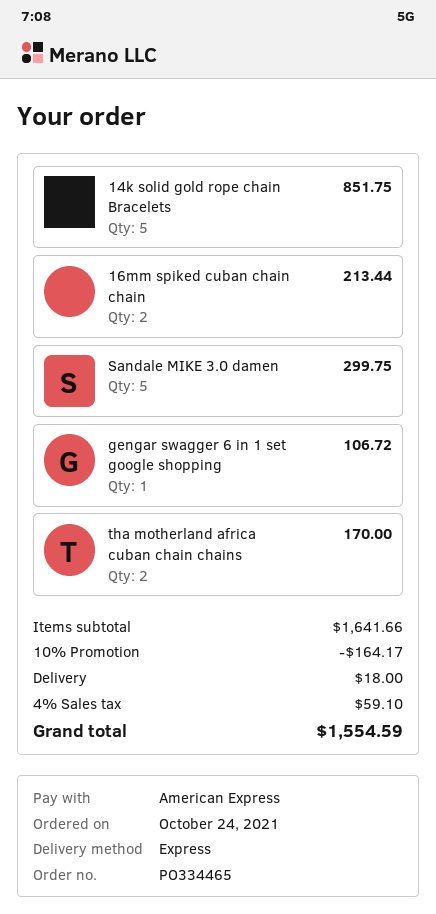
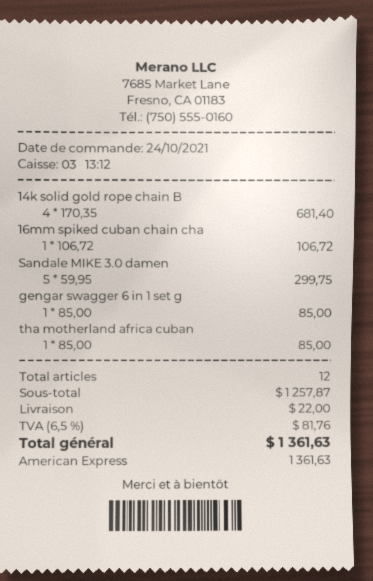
14k solid gold rope chain Bracelets: 5 for 851.75 -> 4 for 681.40
16mm spiked cuban chain chain: 2 for 213.44 -> 1 for 106.72
gengar swagger 6 in 1 set google shopping: 1 for 106.72 -> 1 for 85.00
tha motherland africa cuban chain chains: 2 for 170.00 -> 1 for 85.00
subtotal: 1641.66 -> 1257.87
discount: 10% = 164.17 -> none
shipping: 18.00 -> 22.00
tax: 4% = 59.10 -> 6.5% = 81.76
total: 1554.59 -> 1361.63

